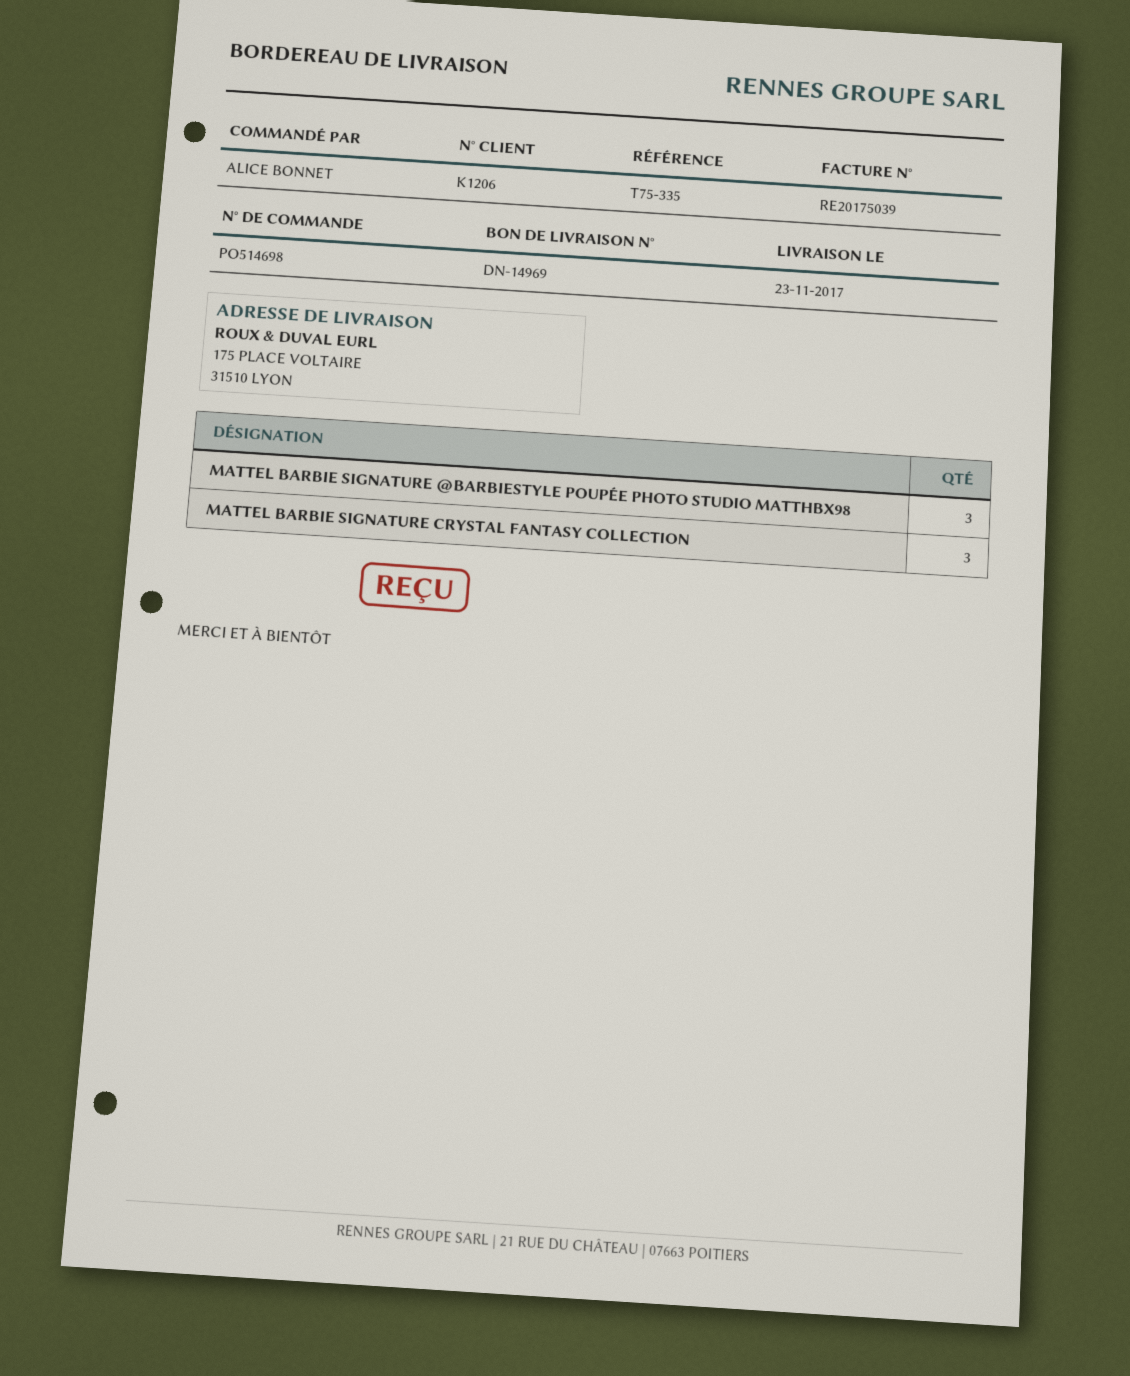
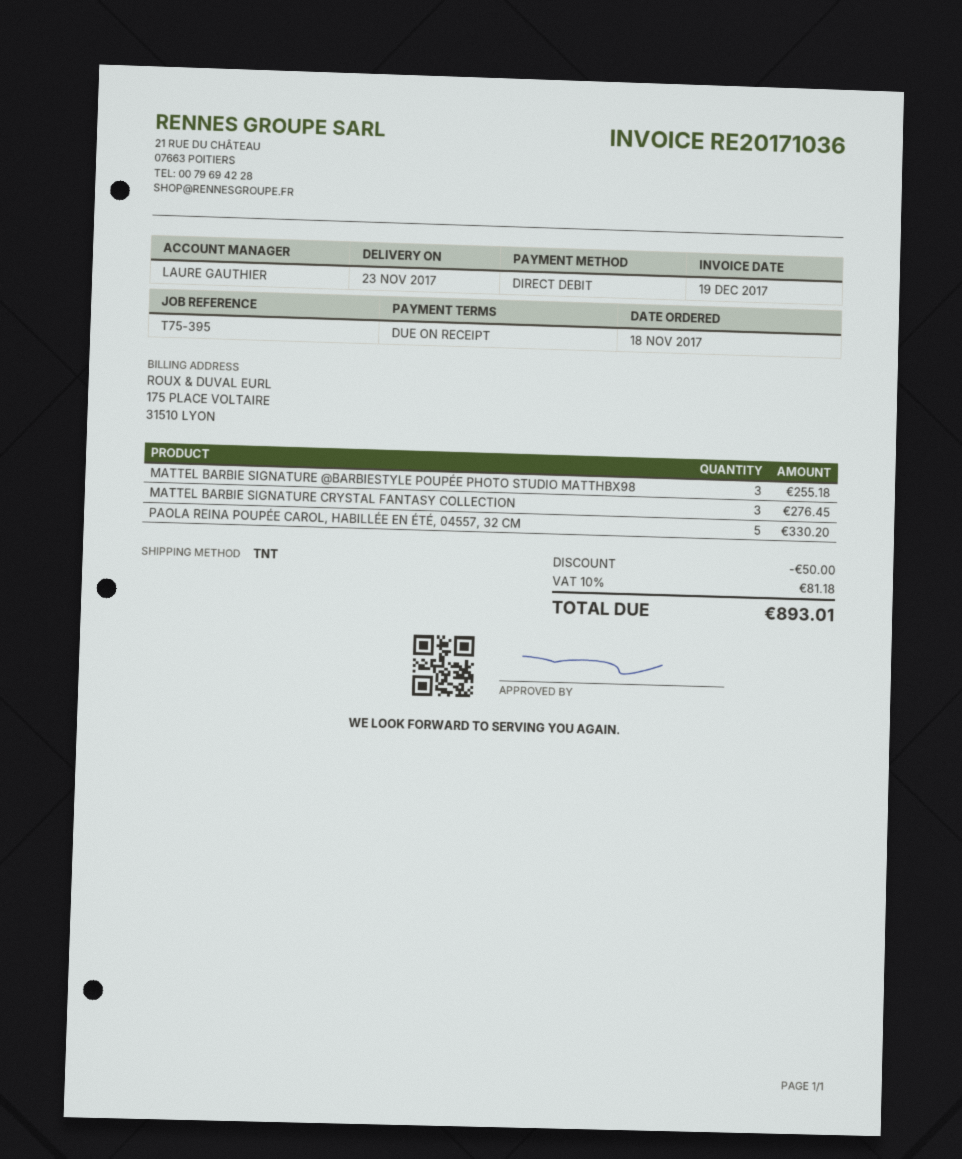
invoice number: RE20175039 -> RE20171036
reference: T75-335 -> T75-395
PAOLA REINA POUPÉE CAROL, HABILLÉE EN ÉTÉ, 04557, 32 CM: none -> 5

